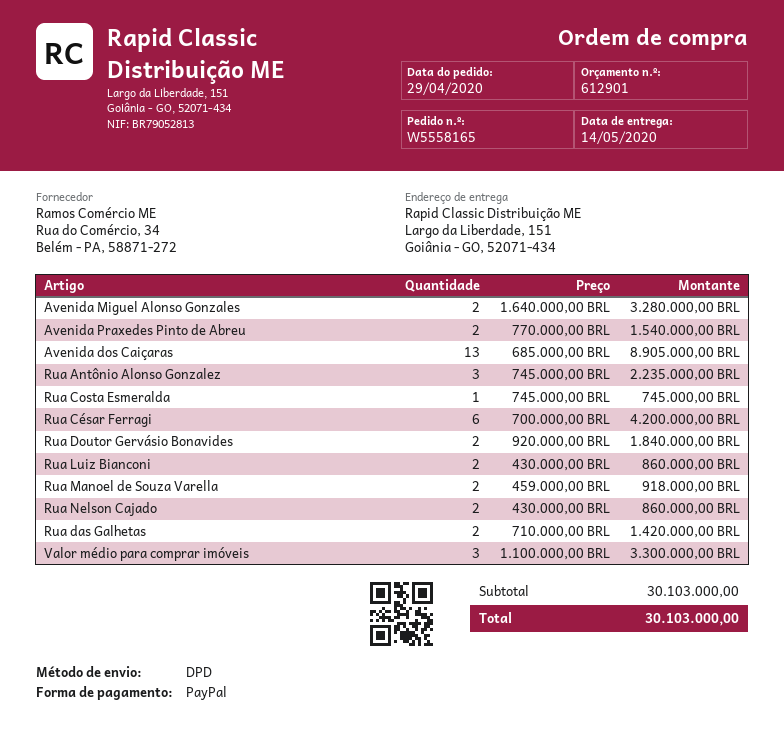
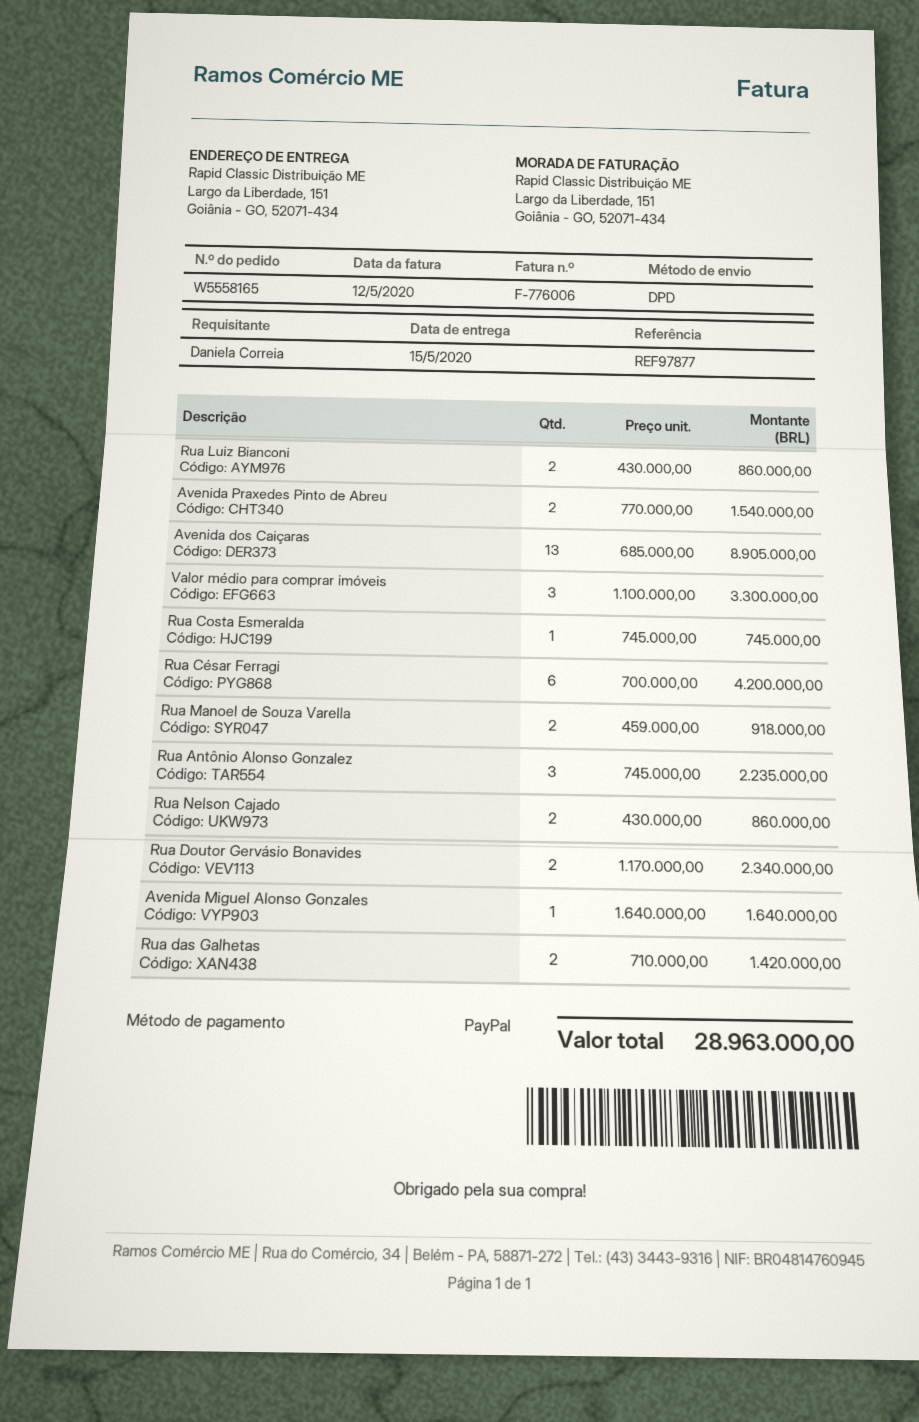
delivery date: 2020-05-14 -> 2020-05-15
Avenida Miguel Alonso Gonzales: 2 x 1640000.00 = 3280000.00 -> 1 x 1640000.00 = 1640000.00
Rua Doutor Gervásio Bonavides: 2 x 920000.00 = 1840000.00 -> 2 x 1170000.00 = 2340000.00
total: 30103000.00 -> 28963000.00

